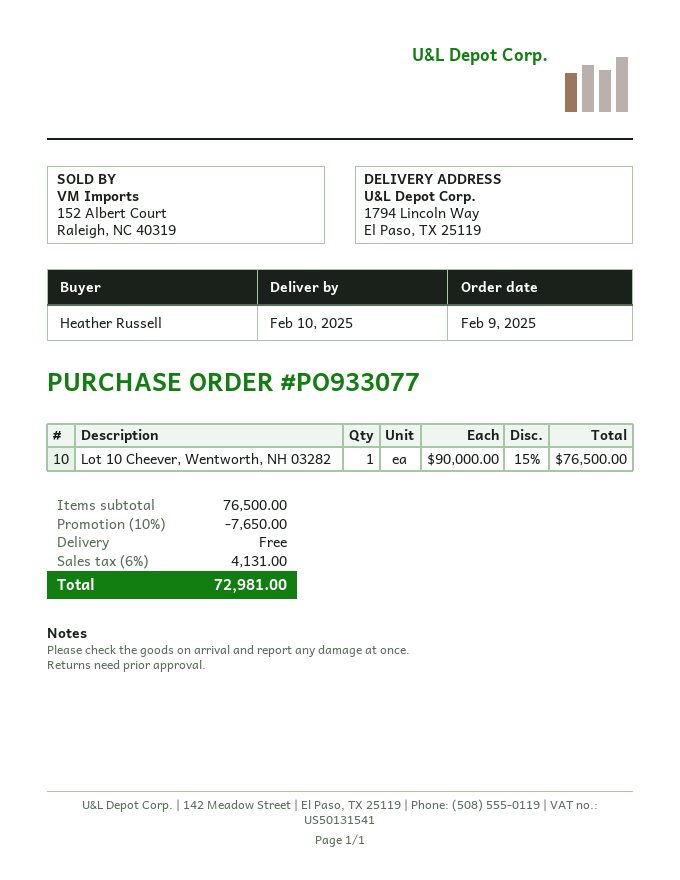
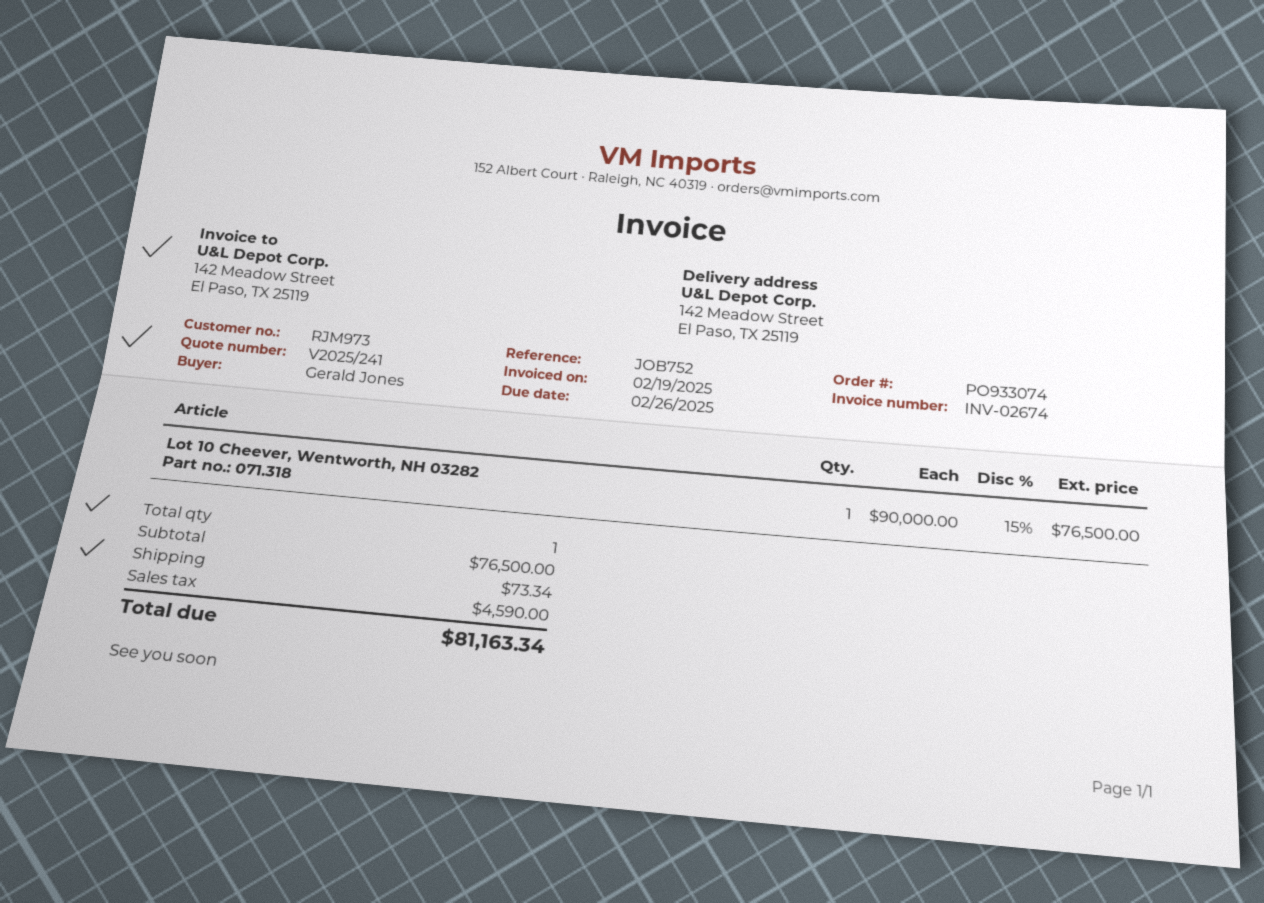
order number: PO933077 -> PO933074
ordered by: Heather Russell -> Gerald Jones
ship to: 1794 Lincoln Way, El Paso, TX 25119 -> 142 Meadow Street, El Paso, TX 25119
discount: 10% = 7650.00 -> none
shipping: 0.00 -> 73.34
tax: 4131.00 -> 4590.00
total: 72981.00 -> 81163.34

